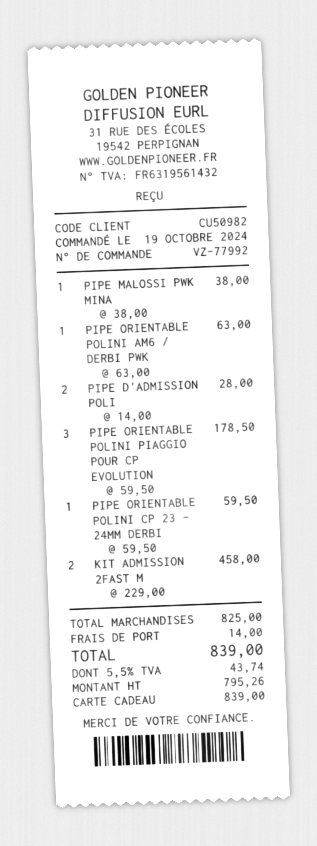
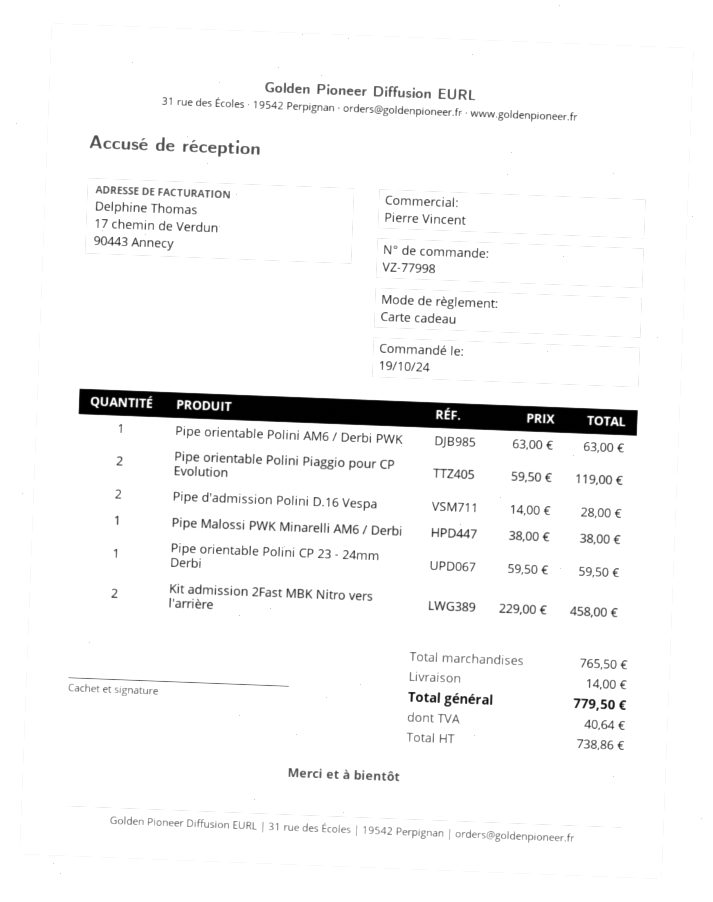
order number: VZ-77992 -> VZ-77998
PIPE ORIENTABLE POLINI PIAGGIO POUR CP EVOLUTION: 3 x 59.50 = 178.50 -> 2 x 59.50 = 119.00
subtotal: 825.00 -> 765.50
net: 795.26 -> 738.86
tax: 43.74 -> 40.64
total: 839.00 -> 779.50

